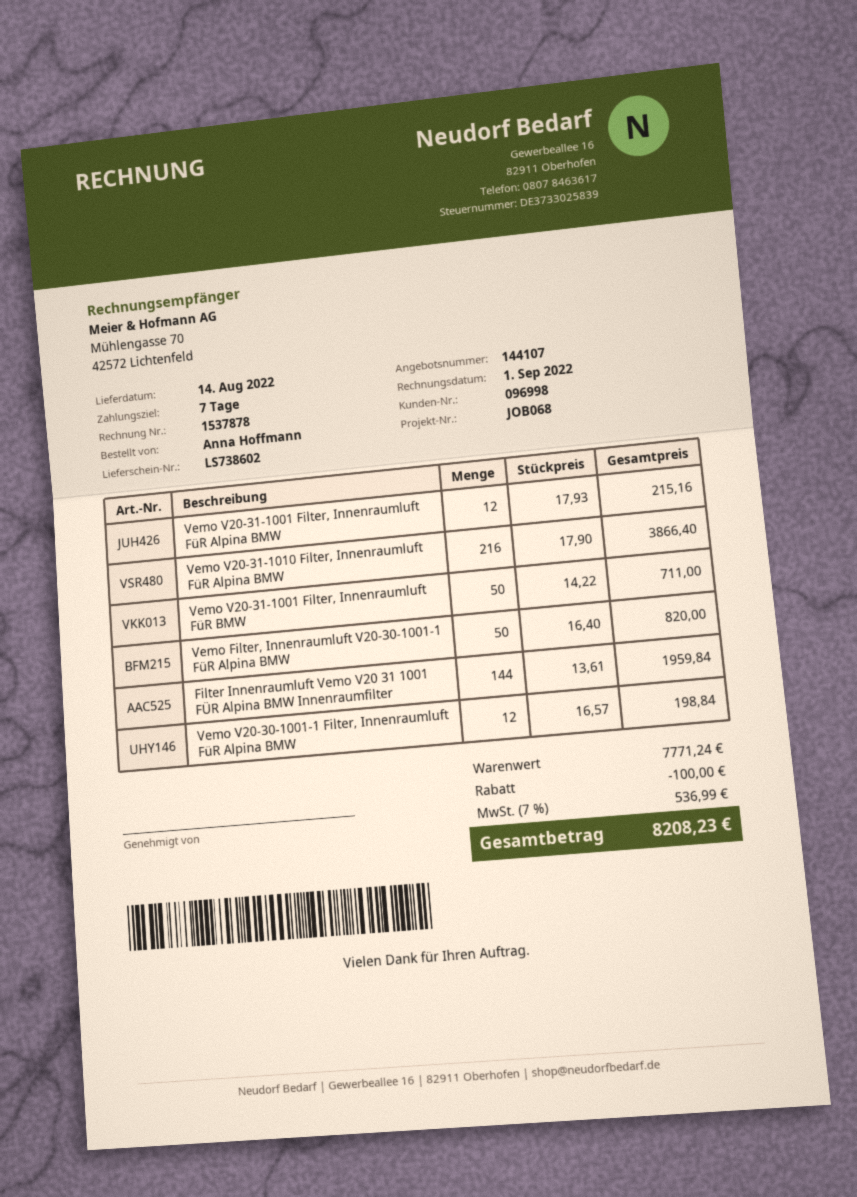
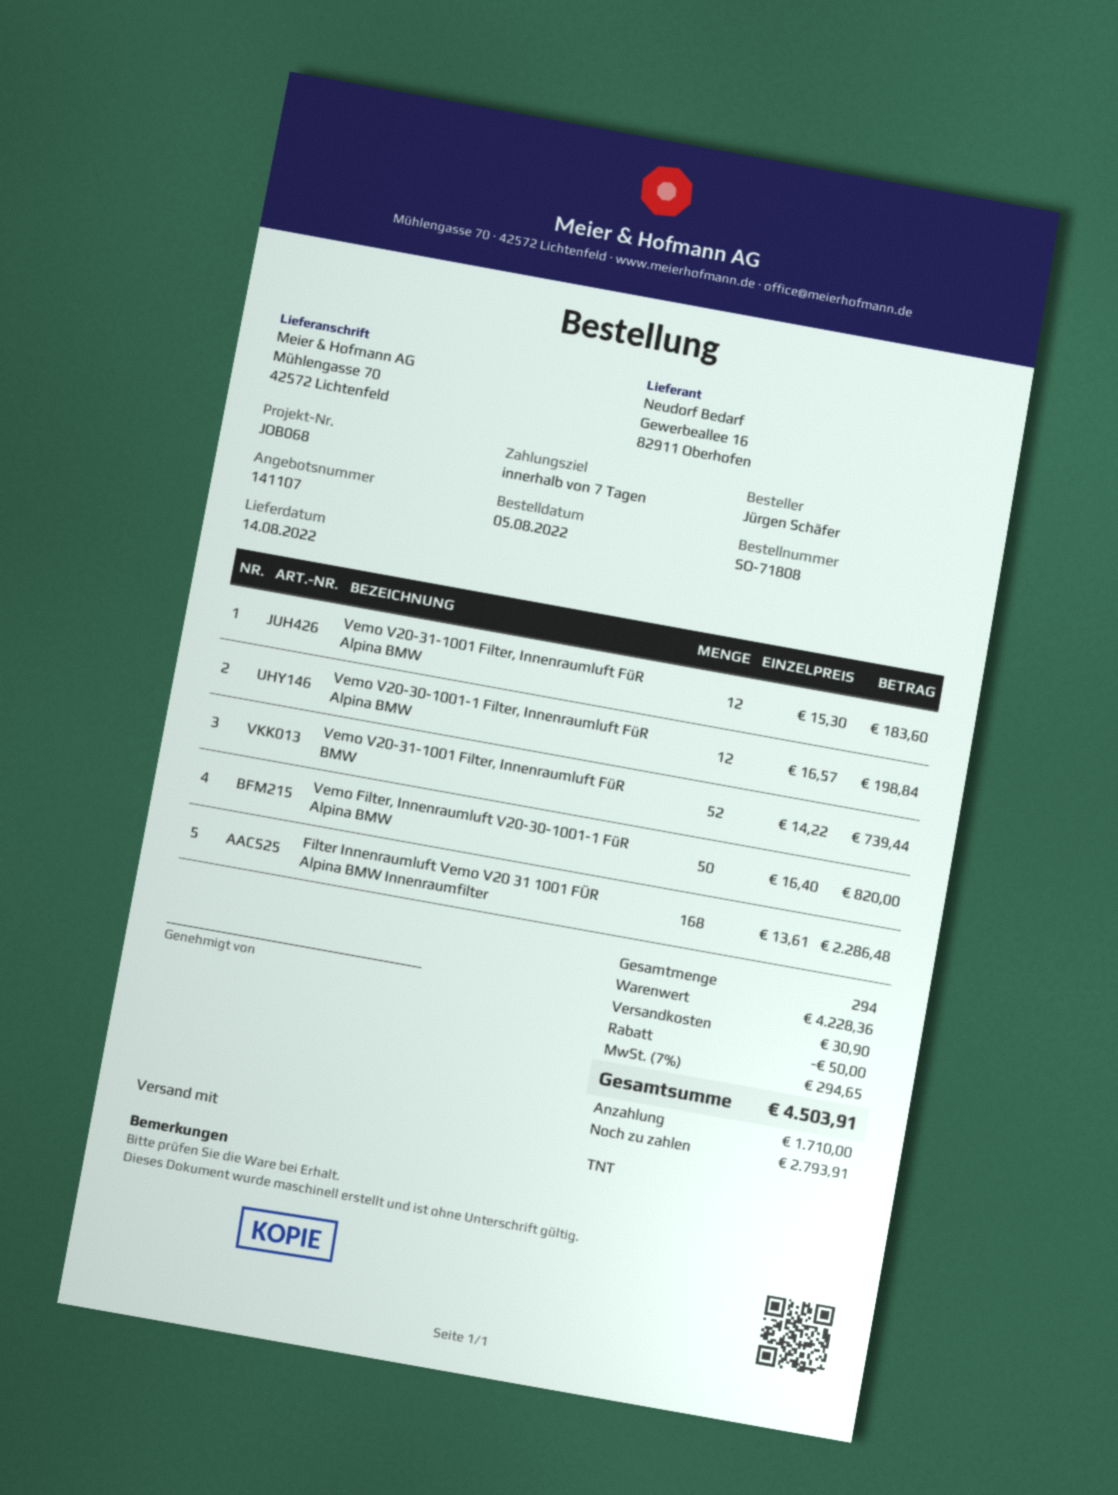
quote number: 144107 -> 141107
ordered by: Anna Hoffmann -> Jürgen Schäfer
Vemo V20-31-1001 Filter, Innenraumluft FüR Alpina BMW: 12 x 17.93 = 215.16 -> 12 x 15.30 = 183.60
Vemo V20-31-1010 Filter, Innenraumluft FüR Alpina BMW: 216 x 17.90 = 3866.40 -> none
Vemo V20-31-1001 Filter, Innenraumluft FüR BMW: 50 x 14.22 = 711.00 -> 52 x 14.22 = 739.44
Filter Innenraumluft Vemo V20 31 1001 FÜR Alpina BMW Innenraumfilter: 144 x 13.61 = 1959.84 -> 168 x 13.61 = 2286.48
subtotal: 7771.24 -> 4228.36
discount: 100.00 -> 50.00
shipping: none -> 30.90
tax: 7% = 536.99 -> 7% = 294.65
total: 8208.23 -> 4503.91

